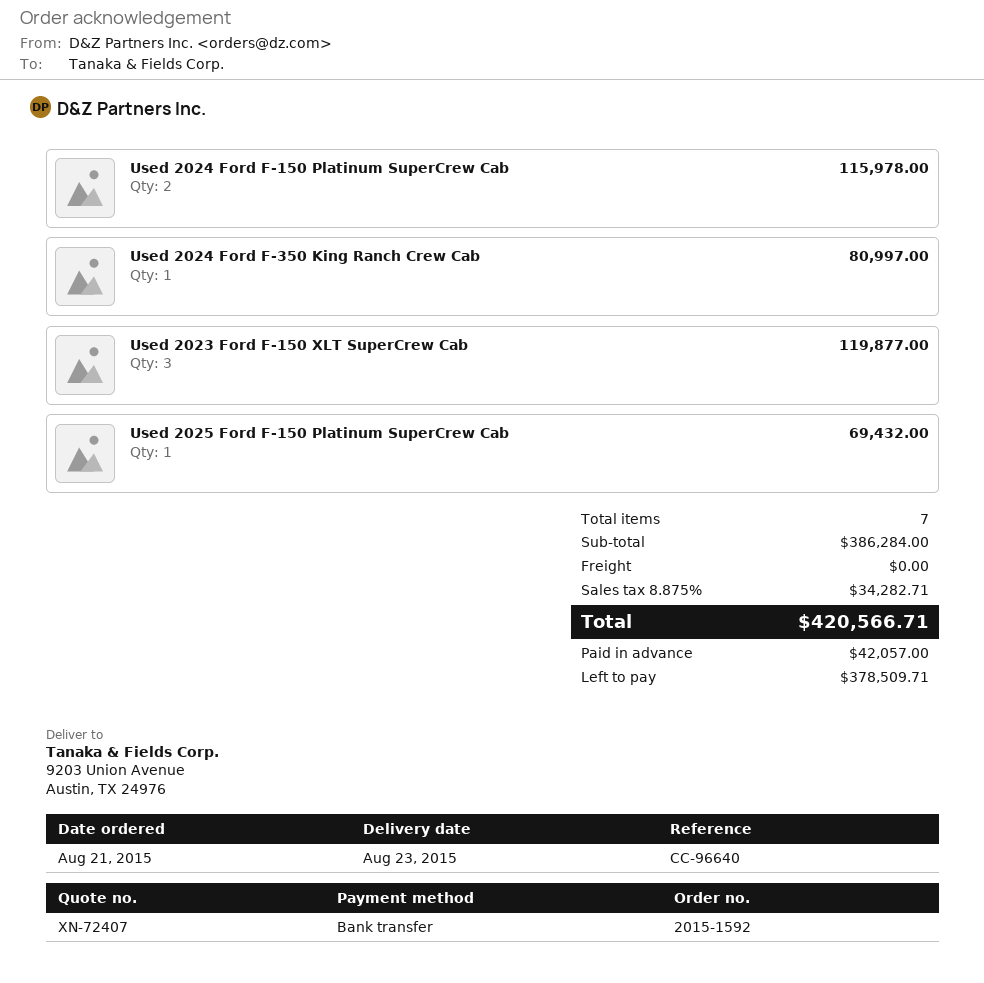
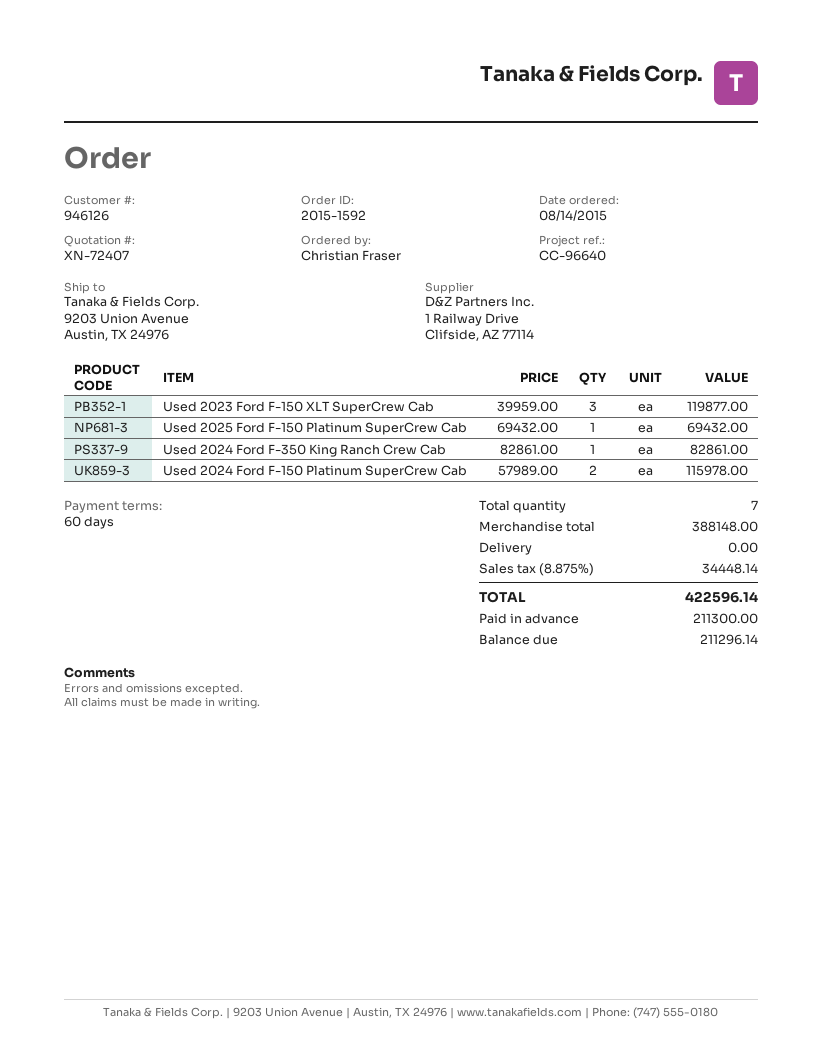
order date: 2015-08-21 -> 2015-08-14
Used 2024 Ford F-350 King Ranch Crew Cab: 1 for 80997.00 -> 1 for 82861.00
subtotal: 386284.00 -> 388148.00
tax: 8.875% = 34282.71 -> 8.875% = 34448.14
total: 420566.71 -> 422596.14
deposit: 42057.00 -> 211300.00
balance: 378509.71 -> 211296.14

